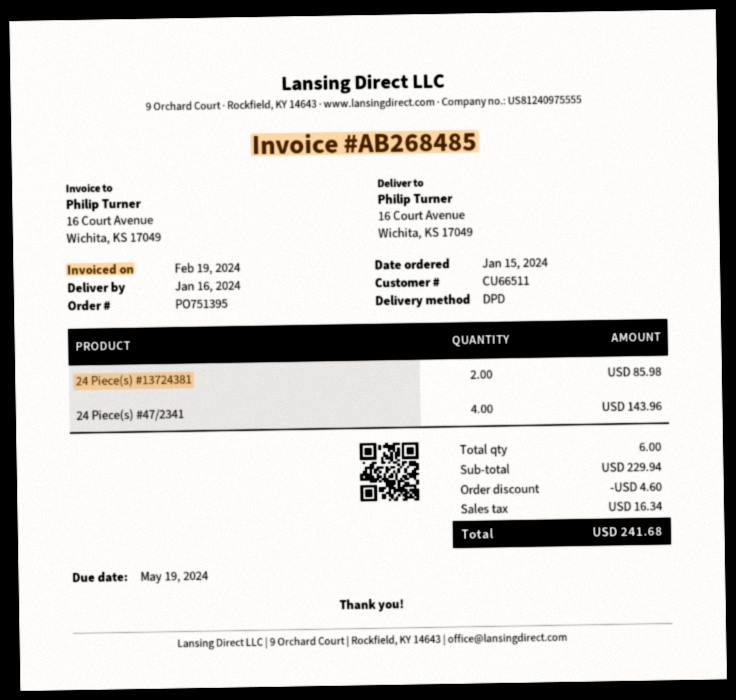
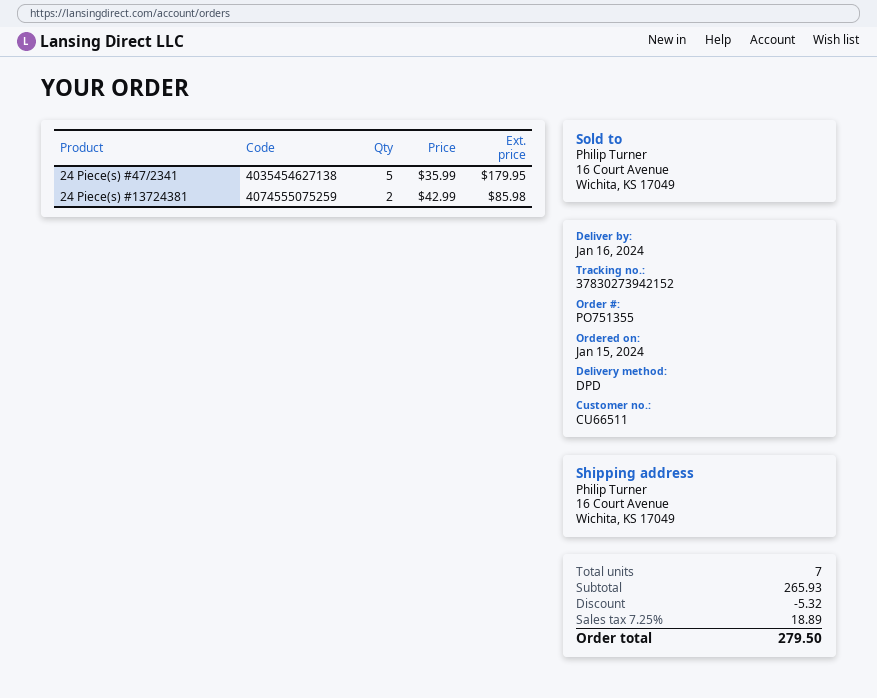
order number: PO751395 -> PO751355
24 Piece(s) #47/2341: 4 for 143.96 -> 5 for 179.95
total quantity: 6 -> 7
subtotal: 229.94 -> 265.93
discount: 4.60 -> 5.32
tax: 16.34 -> 18.89
total: 241.68 -> 279.50

